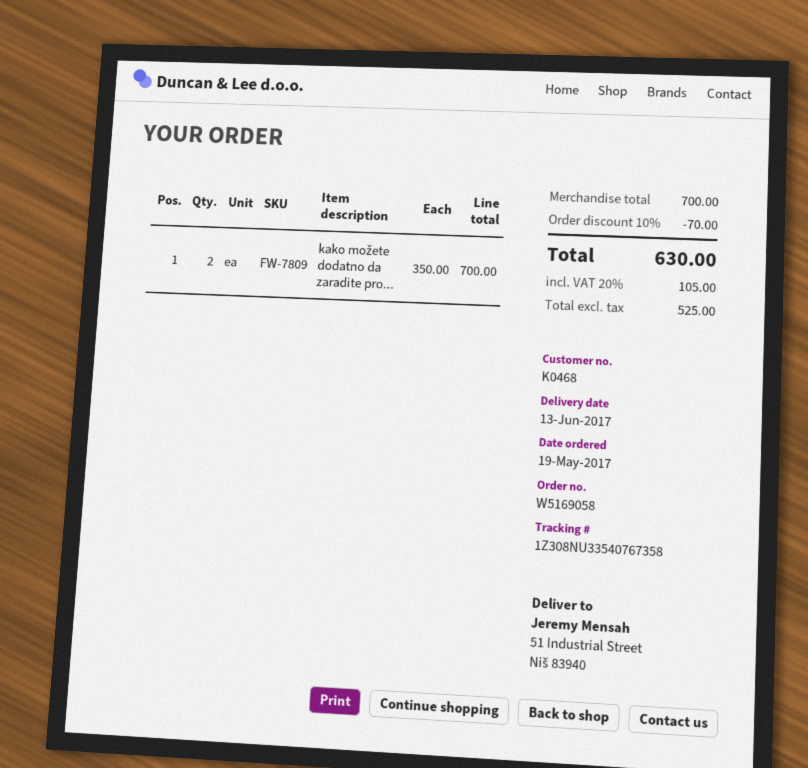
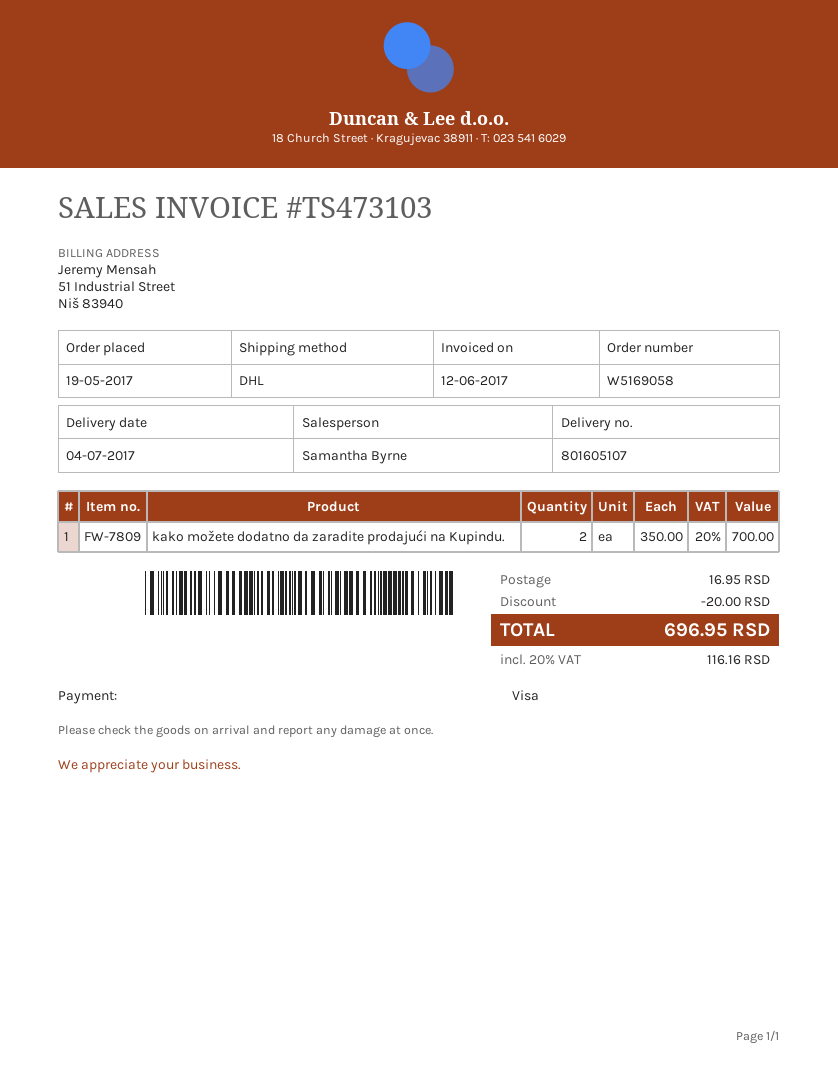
delivery date: 2017-06-13 -> 2017-07-04
discount: 70.00 -> 20.00
shipping: none -> 16.95
tax: 20% = 105.00 -> 20% = 116.16
total: 630.00 -> 696.95

